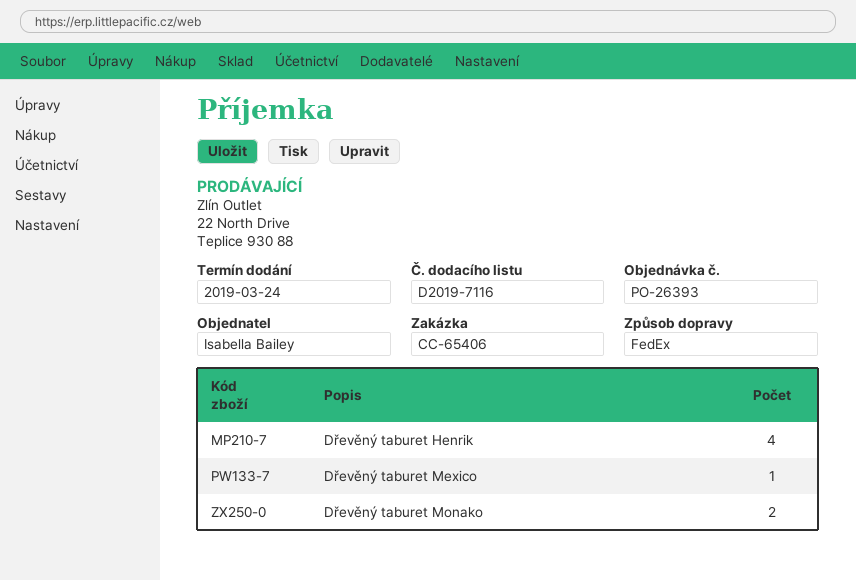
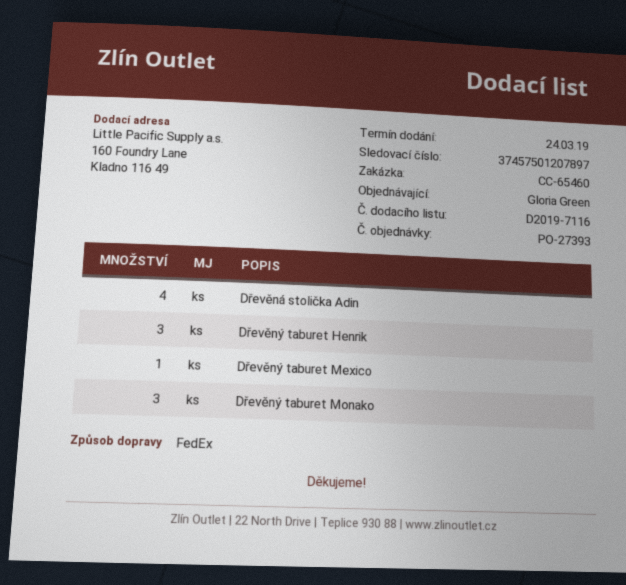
order number: PO-26393 -> PO-27393
reference: CC-65406 -> CC-65460
ordered by: Isabella Bailey -> Gloria Green
Dřevěný taburet Henrik: 4 -> 3
Dřevěný taburet Monako: 2 -> 3
Dřevěná stolička Adin: none -> 4

